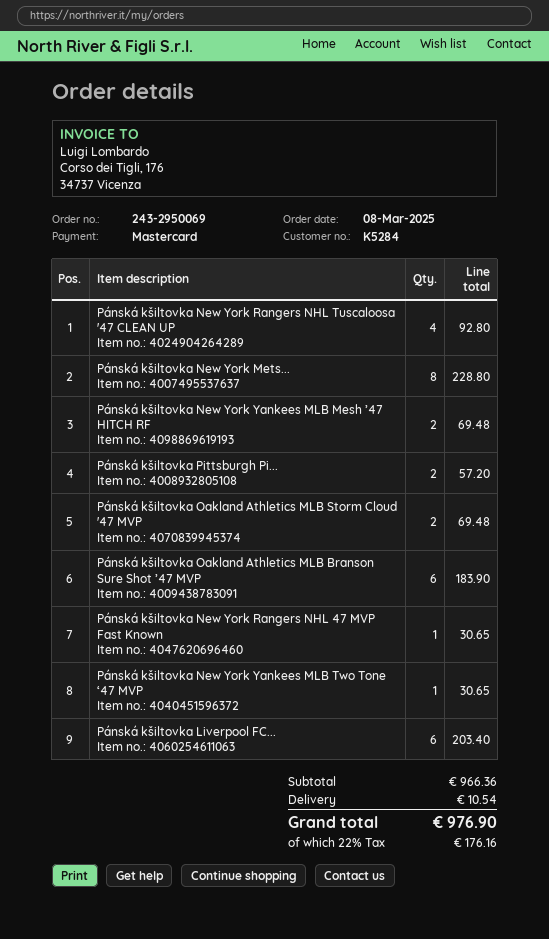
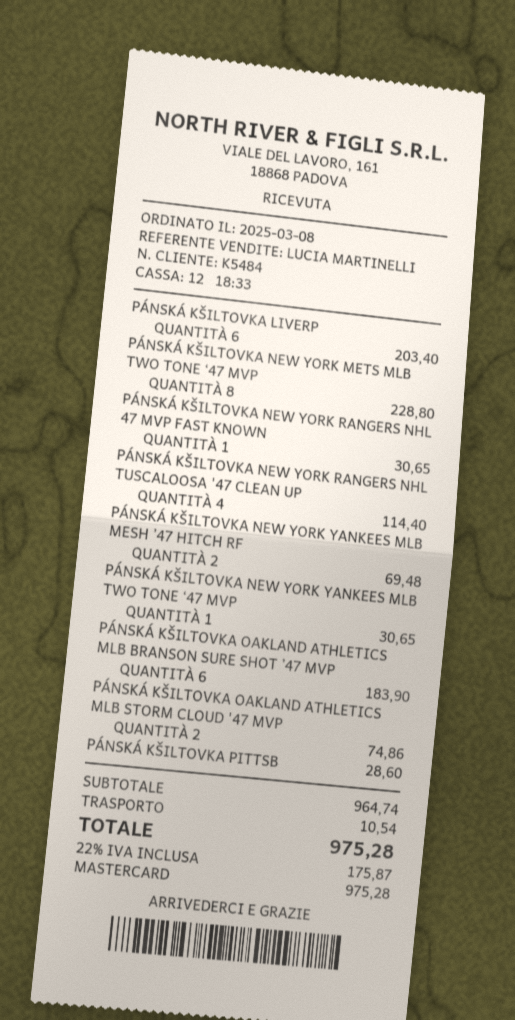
customer number: K5284 -> K5484
Pánská kšiltovka New York Rangers NHL Tuscaloosa '47 CLEAN UP: 4 for 92.80 -> 4 for 114.40
Pánská kšiltovka Pittsburgh Pi...: 2 for 57.20 -> 1 for 28.60
Pánská kšiltovka Oakland Athletics MLB Storm Cloud '47 MVP: 2 for 69.48 -> 2 for 74.86
subtotal: 966.36 -> 964.74
tax: 22% = 176.16 -> 22% = 175.87
total: 976.90 -> 975.28

